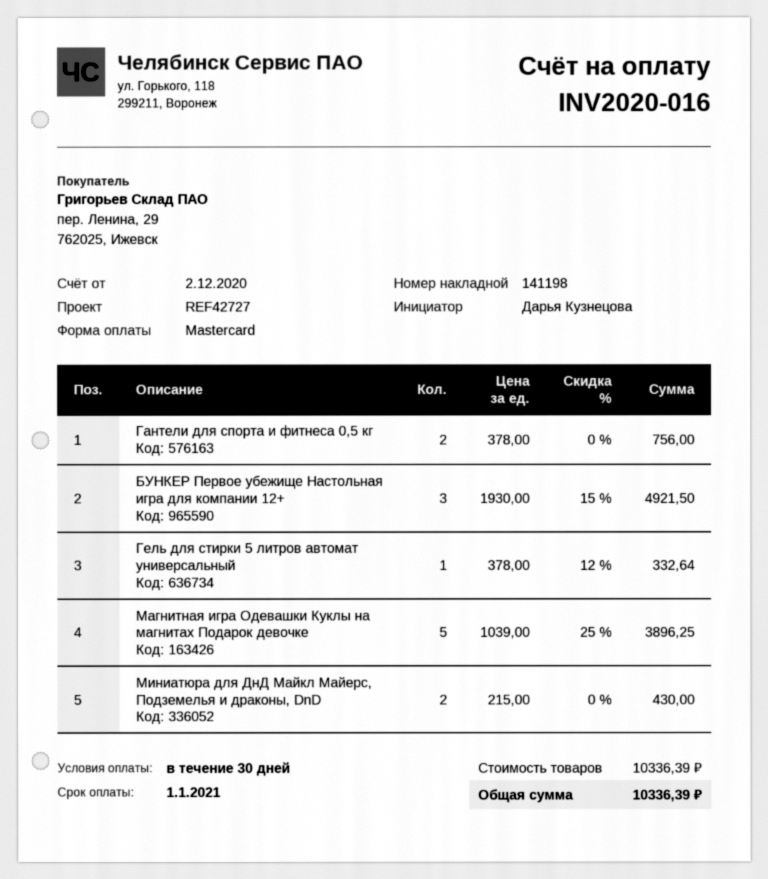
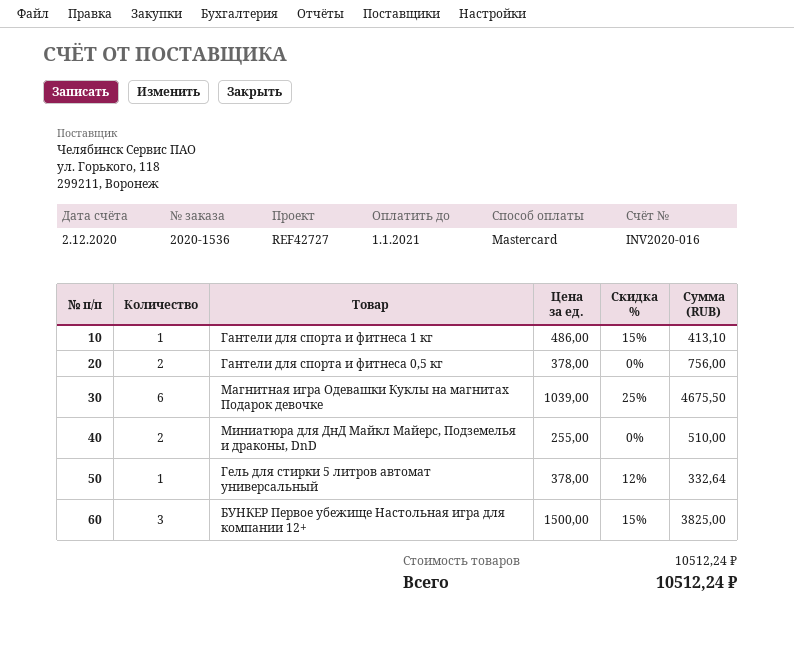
БУНКЕР Первое убежище Настольная игра для компании 12+: 3 x 1930.00 - 15% = 4921.50 -> 3 x 1500.00 - 15% = 3825.00
Магнитная игра Одевашки Куклы на магнитах Подарок девочке: 5 x 1039.00 - 25% = 3896.25 -> 6 x 1039.00 - 25% = 4675.50
Миниатюра для ДнД Майкл Майерс, Подземелья и драконы, DnD: 2 x 215.00 = 430.00 -> 2 x 255.00 = 510.00
Гантели для спорта и фитнеса 1 кг: none -> 1 x 486.00 - 15% = 413.10
subtotal: 10336.39 -> 10512.24
total: 10336.39 -> 10512.24

